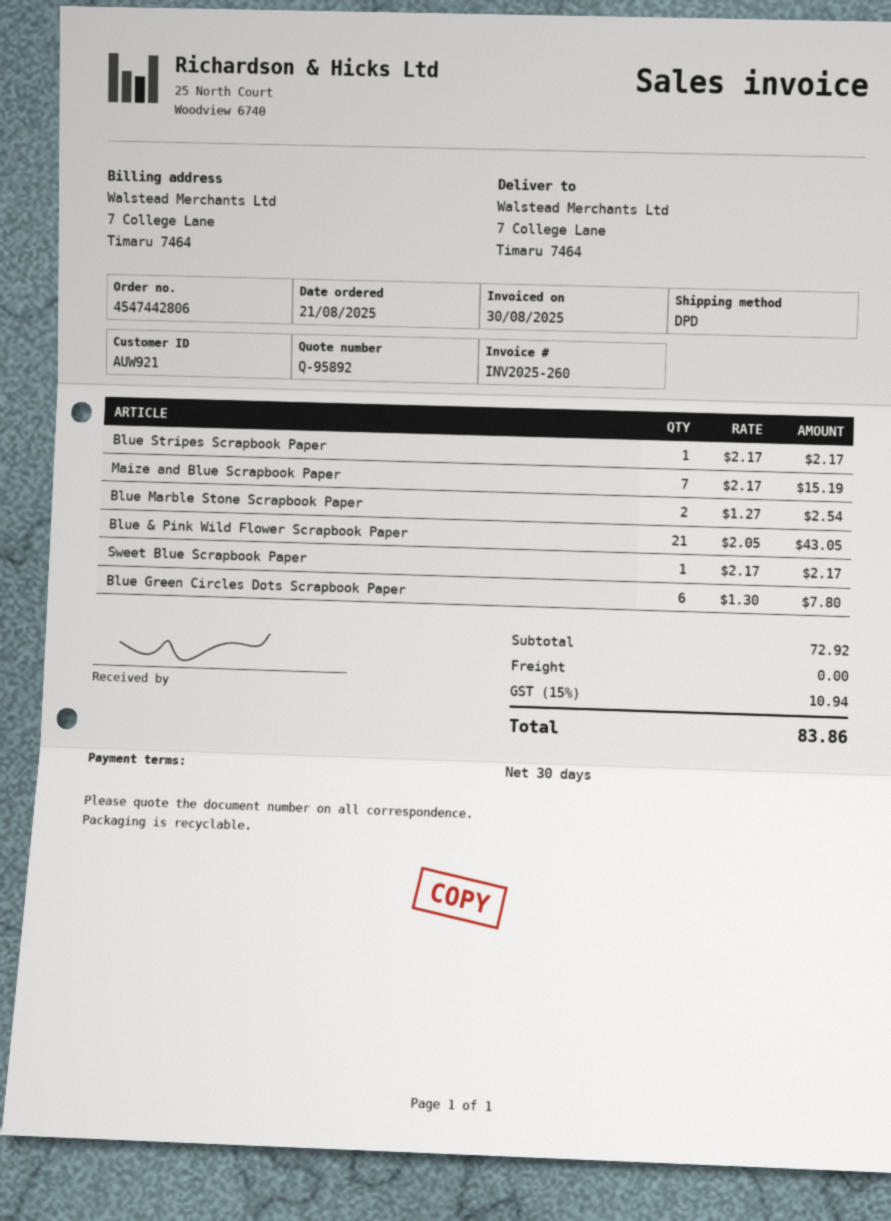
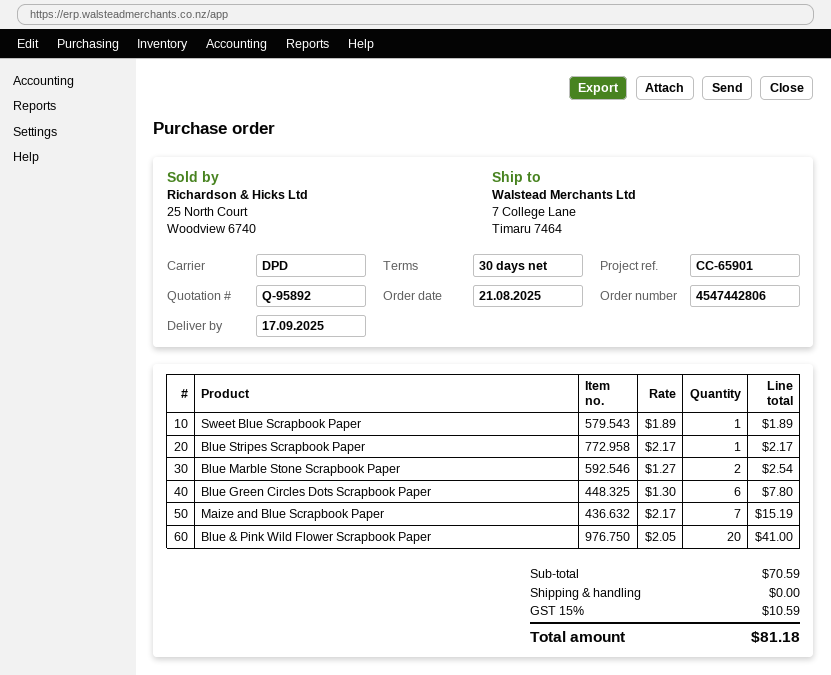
Blue & Pink Wild Flower Scrapbook Paper: 21 x 2.05 = 43.05 -> 20 x 2.05 = 41.00
Sweet Blue Scrapbook Paper: 1 x 2.17 = 2.17 -> 1 x 1.89 = 1.89
subtotal: 72.92 -> 70.59
tax: 15% = 10.94 -> 15% = 10.59
total: 83.86 -> 81.18

